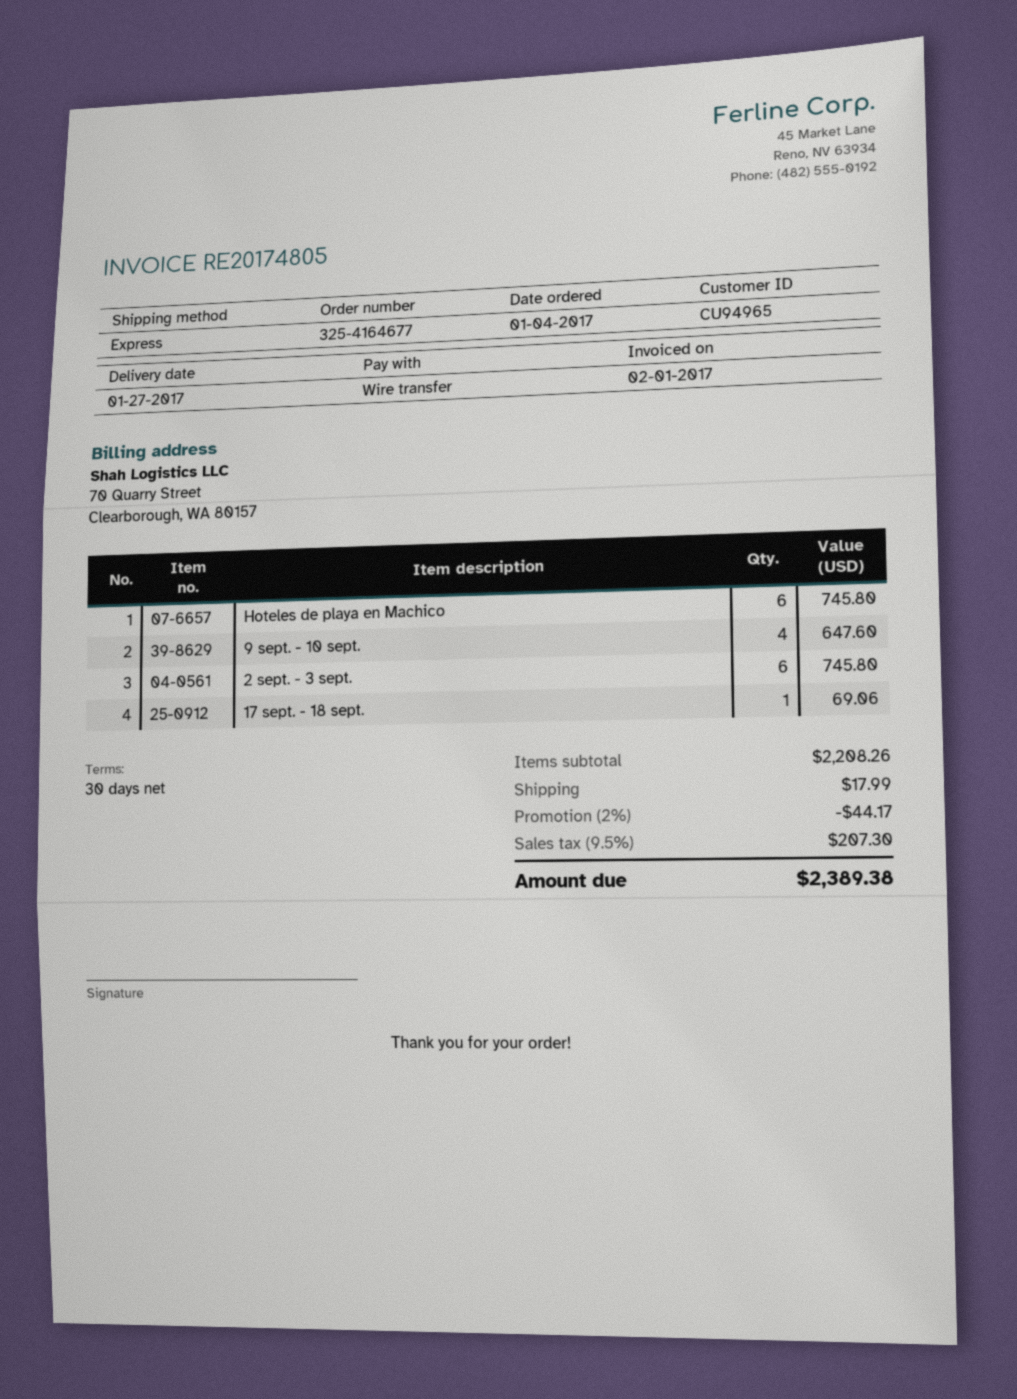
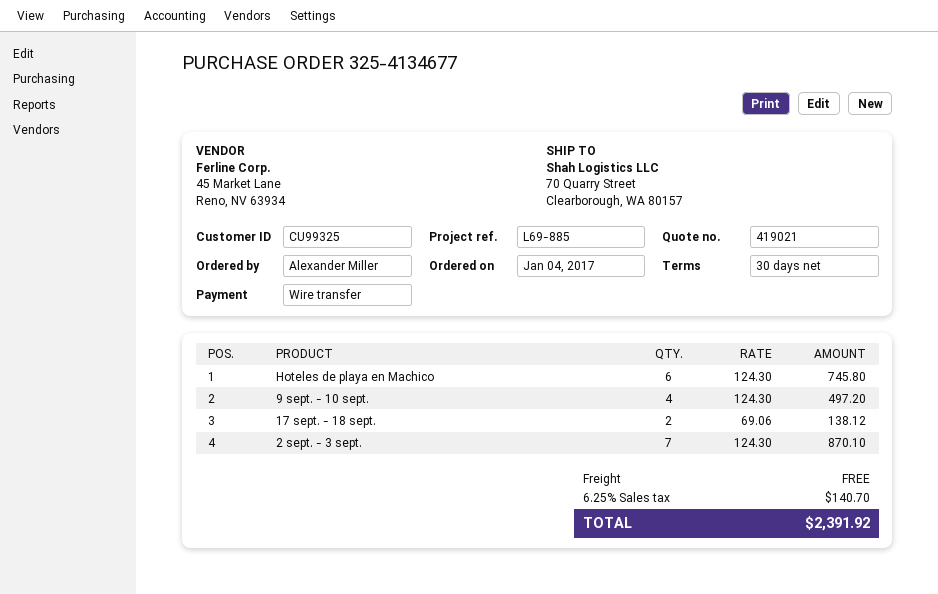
order number: 325-4164677 -> 325-4134677
customer number: CU94965 -> CU99325
9 sept. - 10 sept.: 4 for 647.60 -> 4 for 497.20
2 sept. - 3 sept.: 6 for 745.80 -> 7 for 870.10
17 sept. - 18 sept.: 1 for 69.06 -> 2 for 138.12
discount: 2% = 44.17 -> none
shipping: 17.99 -> 0.00
tax: 9.5% = 207.30 -> 6.25% = 140.70
total: 2389.38 -> 2391.92

